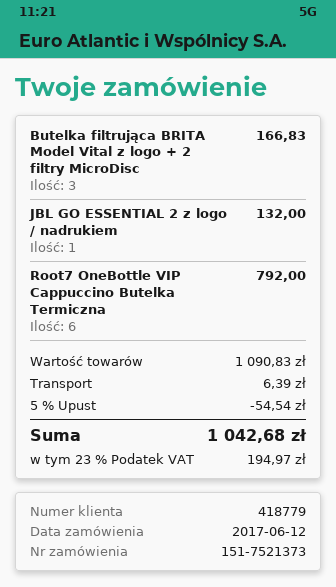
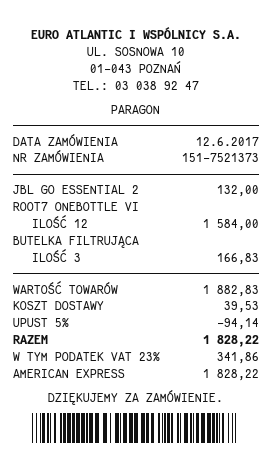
Root7 OneBottle VIP Cappuccino Butelka Termiczna: 6 for 792.00 -> 12 for 1584.00
subtotal: 1090.83 -> 1882.83
discount: 5% = 54.54 -> 5% = 94.14
shipping: 6.39 -> 39.53
tax: 23% = 194.97 -> 23% = 341.86
total: 1042.68 -> 1828.22

